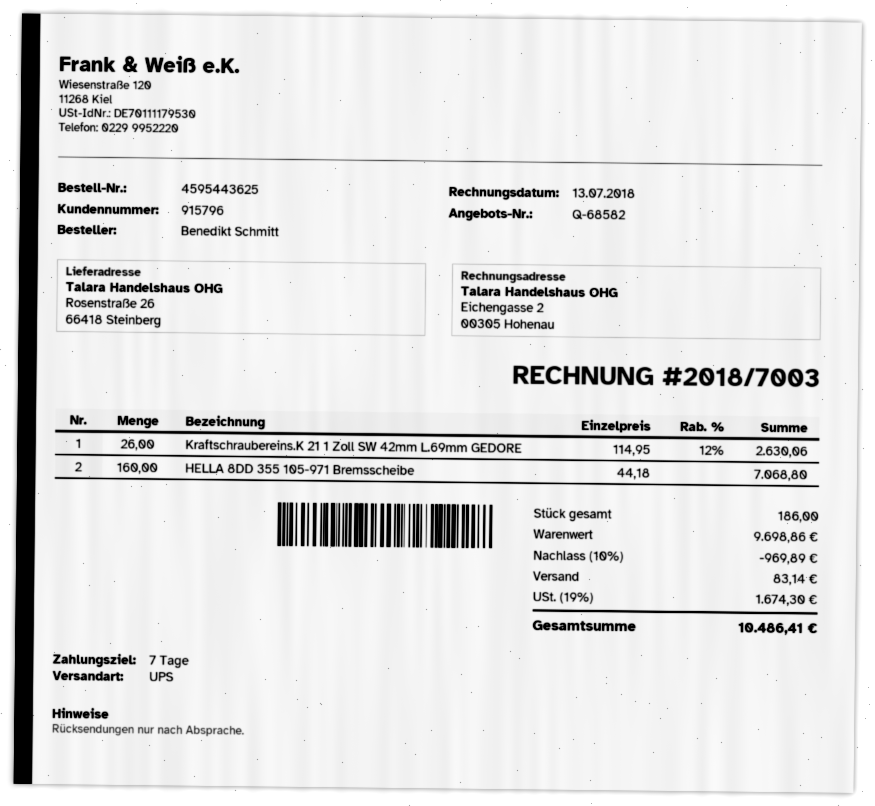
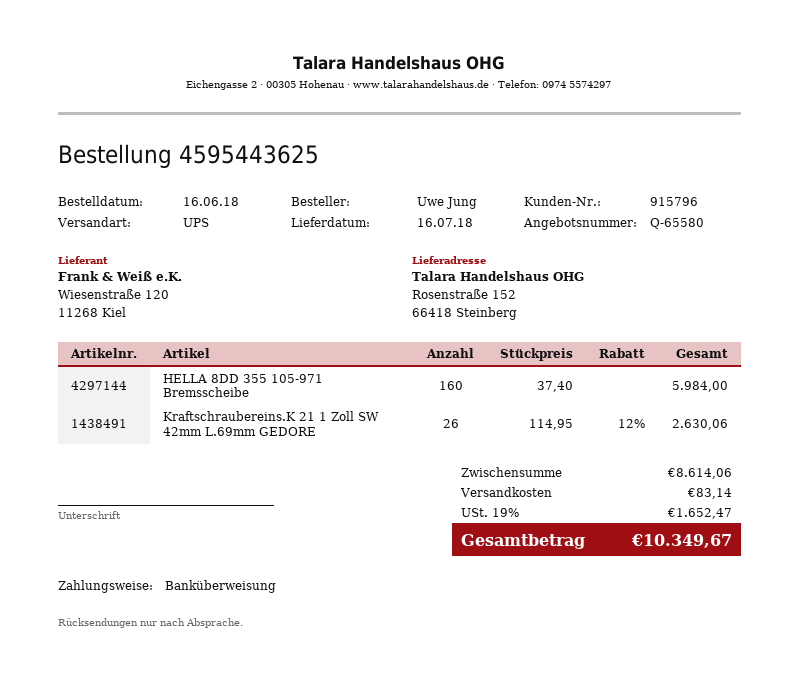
quote number: Q-68582 -> Q-65580
ordered by: Benedikt Schmitt -> Uwe Jung
ship to: Rosenstraße 26, 66418 Steinberg -> Rosenstraße 152, 66418 Steinberg
HELLA 8DD 355 105-971 Bremsscheibe: 160 x 44.18 = 7068.80 -> 160 x 37.40 = 5984.00
subtotal: 9698.86 -> 8614.06
discount: 10% = 969.89 -> none
tax: 19% = 1674.30 -> 19% = 1652.47
total: 10486.41 -> 10349.67

